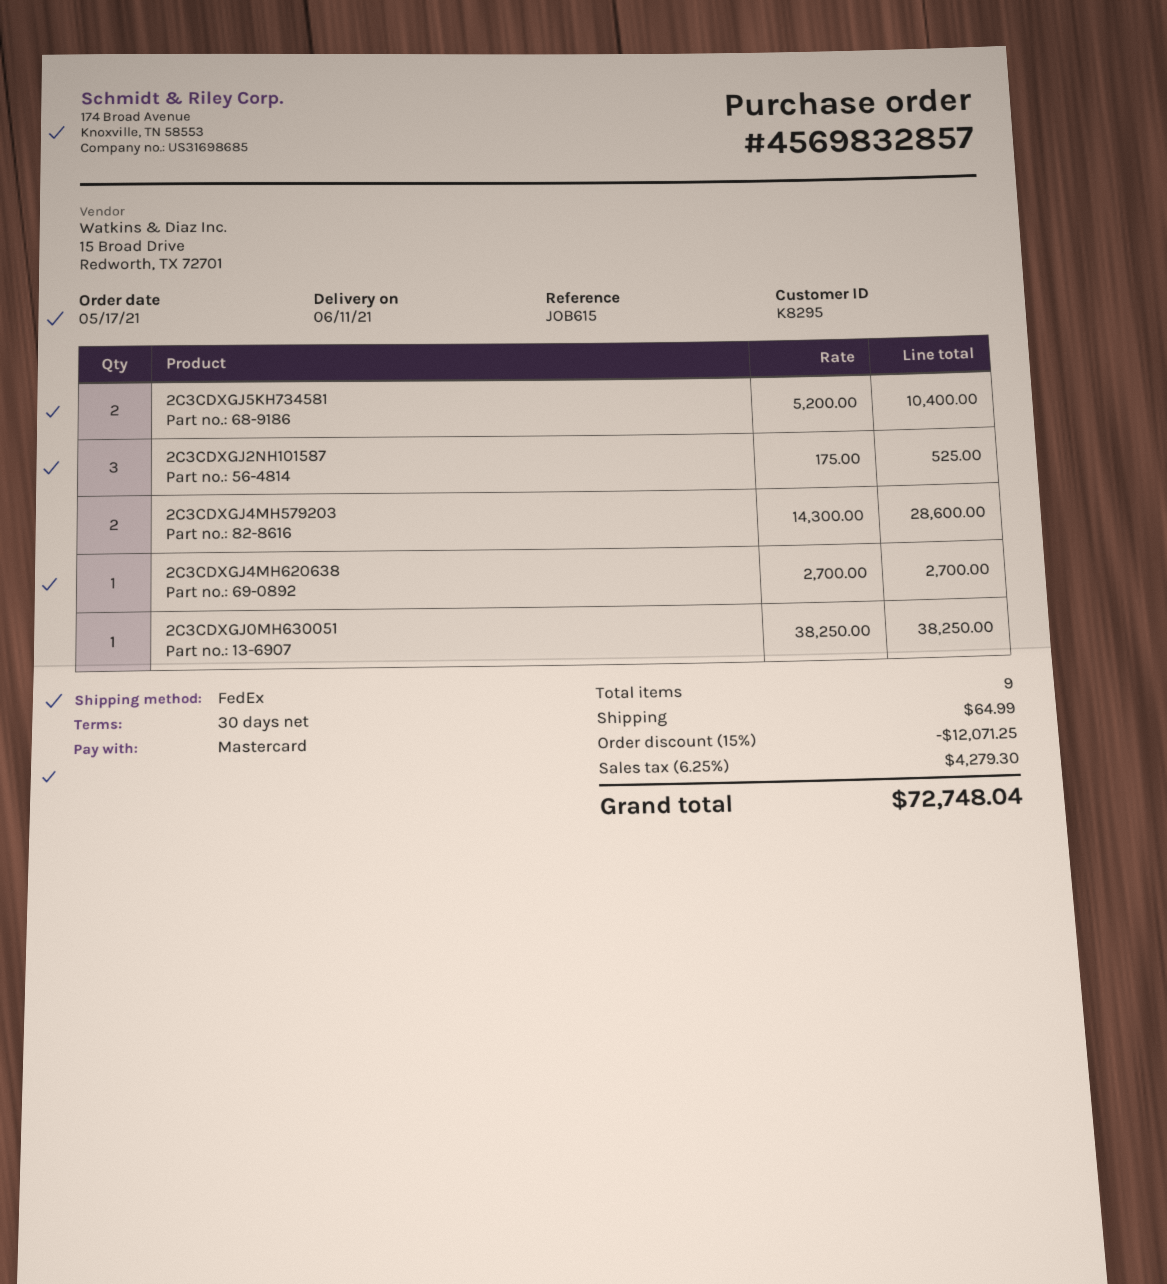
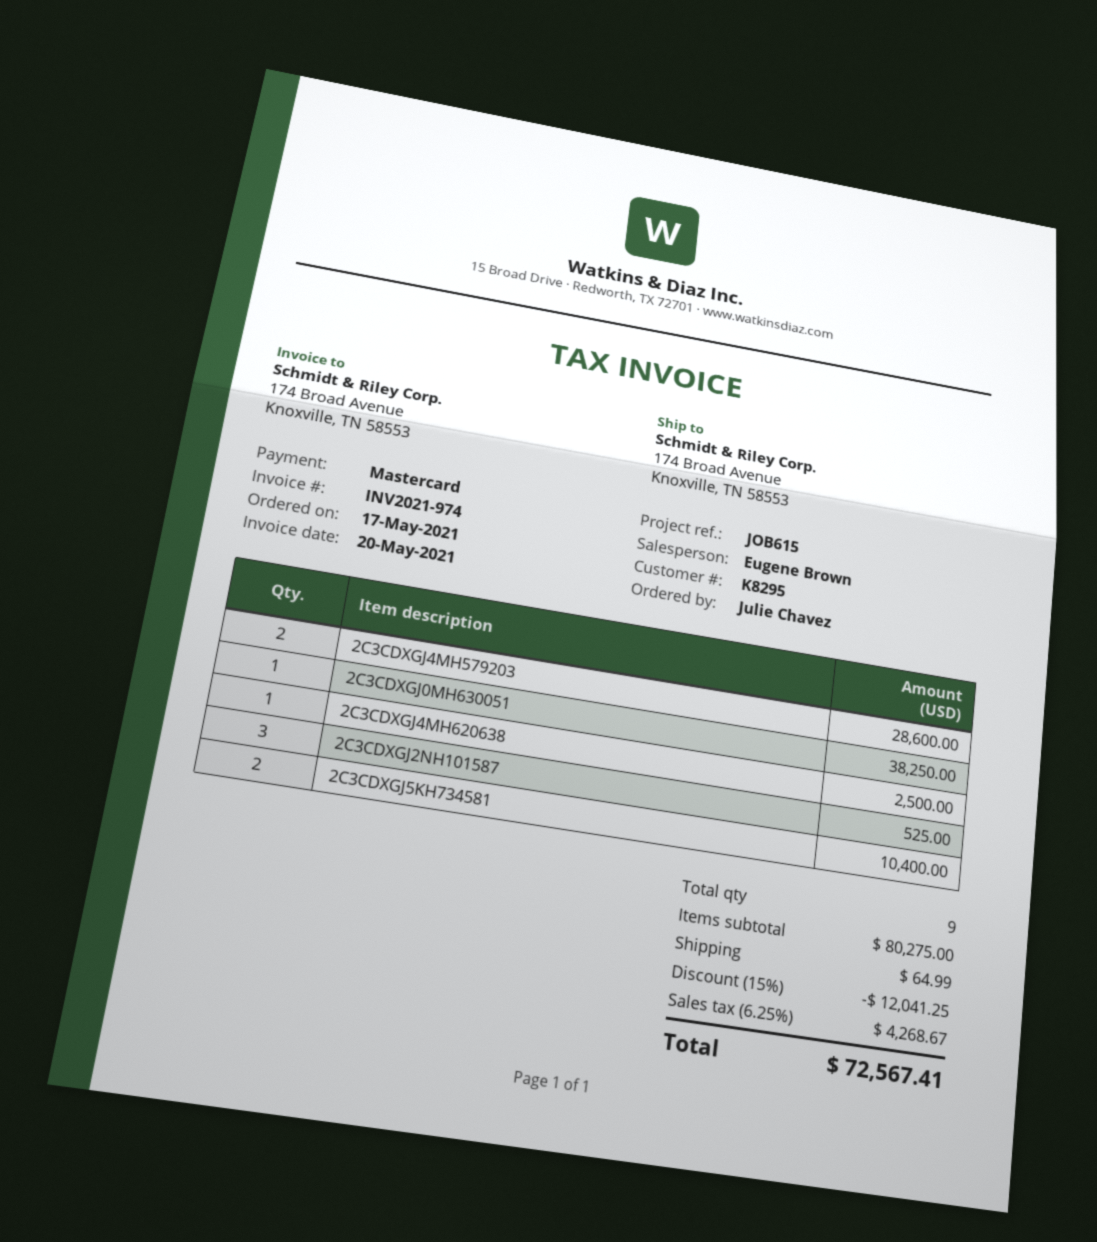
2C3CDXGJ4MH620638: 1 for 2700.00 -> 1 for 2500.00
discount: 15% = 12071.25 -> 15% = 12041.25
tax: 6.25% = 4279.30 -> 6.25% = 4268.67
total: 72748.04 -> 72567.41

